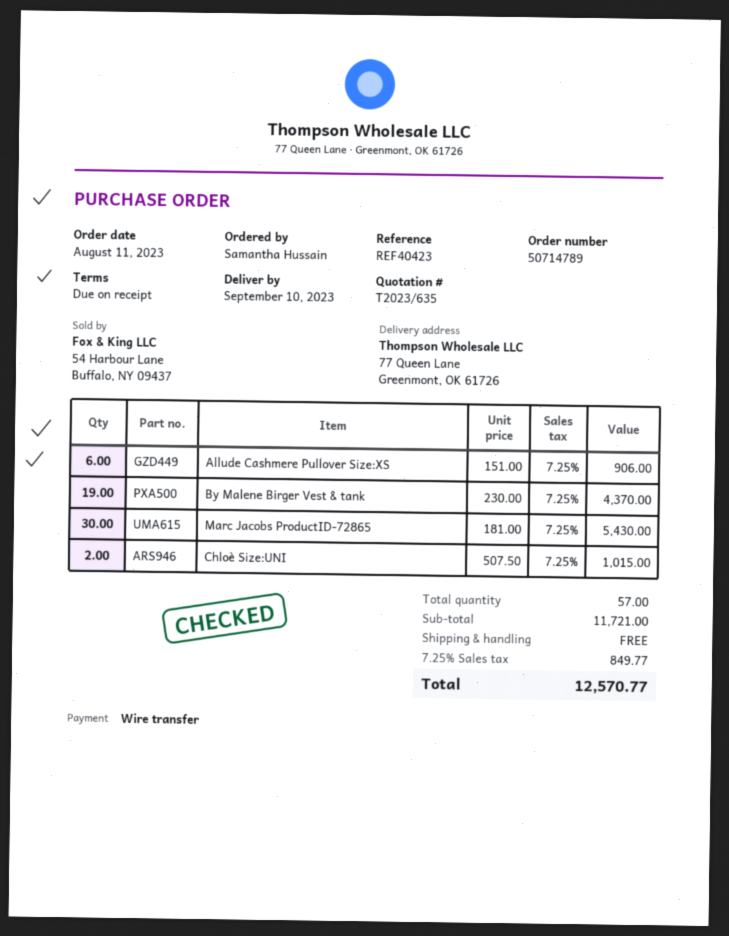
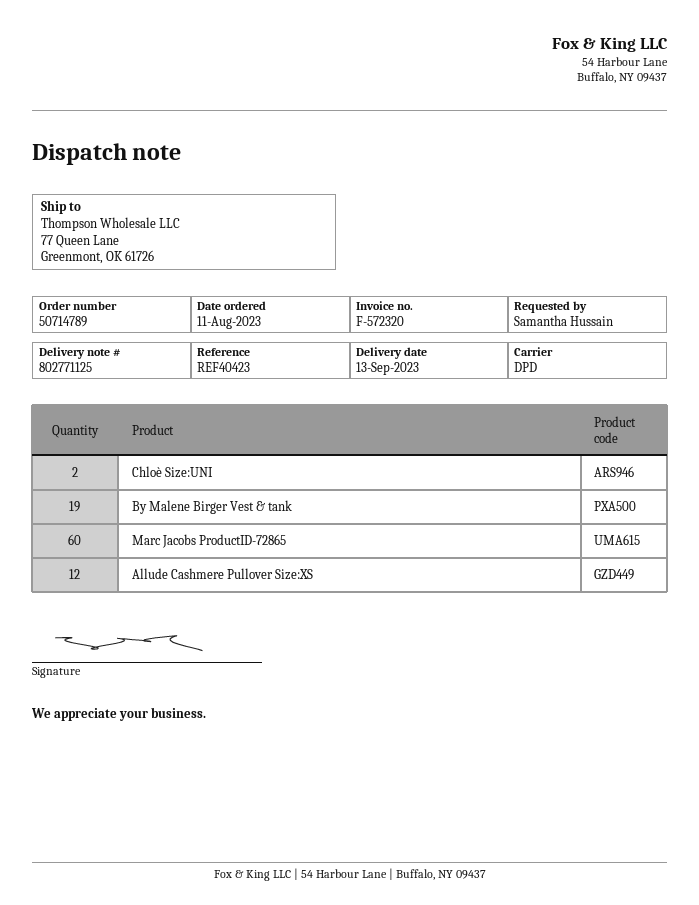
delivery date: 2023-09-10 -> 2023-09-13
Allude Cashmere Pullover Size:XS: 6 -> 12
Marc Jacobs ProductID-72865: 30 -> 60

